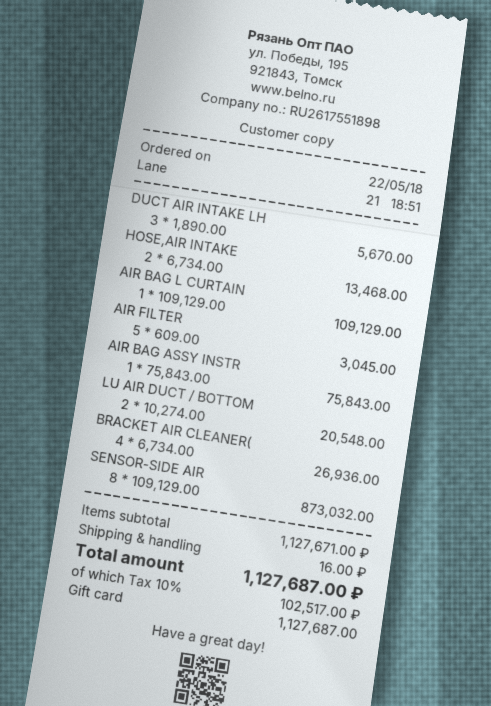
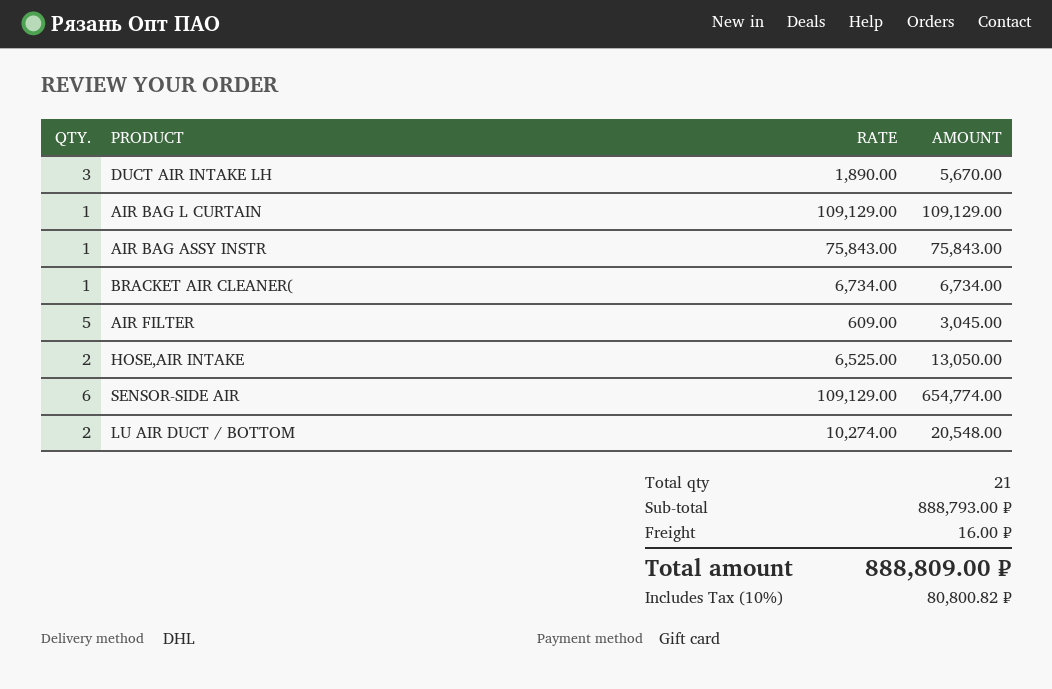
HOSE,AIR INTAKE: 2 x 6734.00 = 13468.00 -> 2 x 6525.00 = 13050.00
BRACKET AIR CLEANER(: 4 x 6734.00 = 26936.00 -> 1 x 6734.00 = 6734.00
SENSOR-SIDE AIR: 8 x 109129.00 = 873032.00 -> 6 x 109129.00 = 654774.00
subtotal: 1127671.00 -> 888793.00
tax: 10% = 102517.00 -> 10% = 80800.82
total: 1127687.00 -> 888809.00

